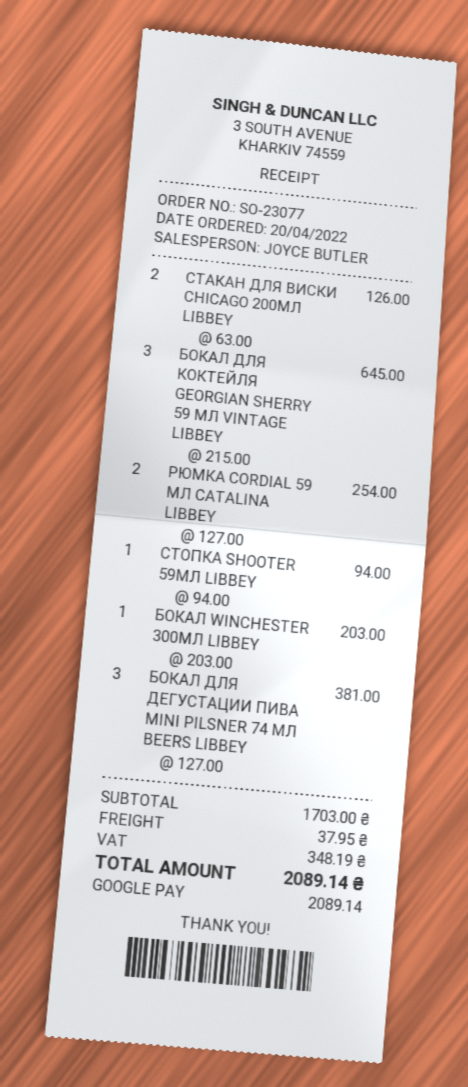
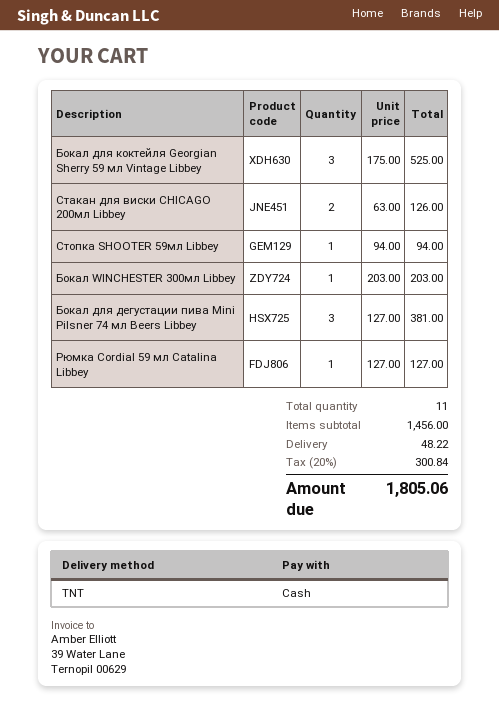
payment method: Google Pay -> cash
БОКАЛ ДЛЯ КОКТЕЙЛЯ GEORGIAN SHERRY 59 МЛ VINTAGE LIBBEY: 3 x 215.00 = 645.00 -> 3 x 175.00 = 525.00
РЮМКА CORDIAL 59 МЛ CATALINA LIBBEY: 2 x 127.00 = 254.00 -> 1 x 127.00 = 127.00
subtotal: 1703.00 -> 1456.00
shipping: 37.95 -> 48.22
tax: 348.19 -> 300.84
total: 2089.14 -> 1805.06

